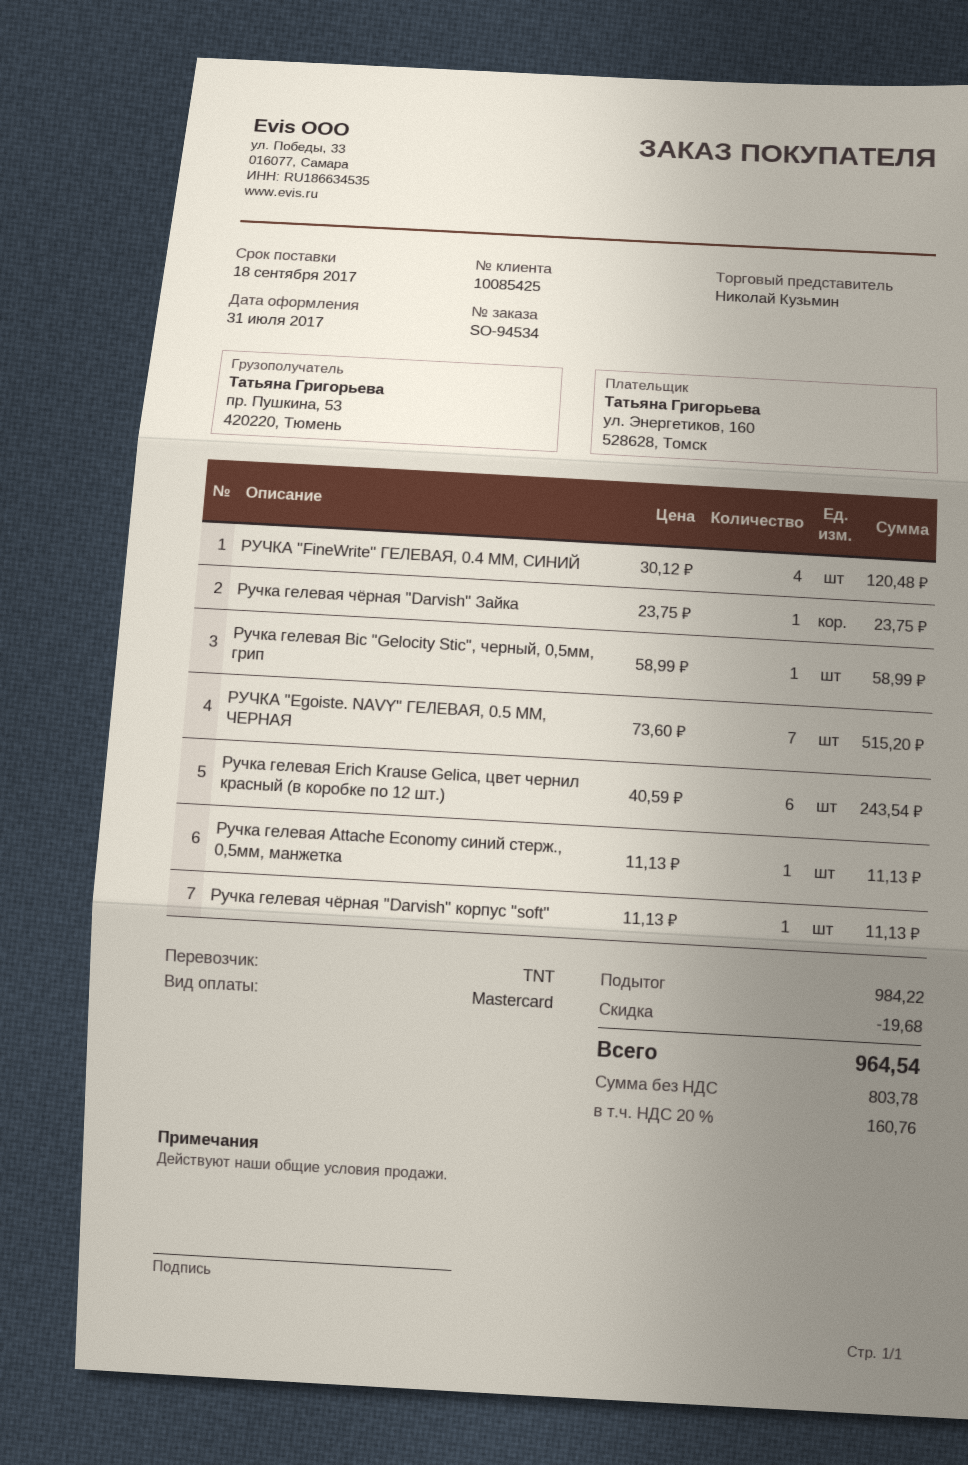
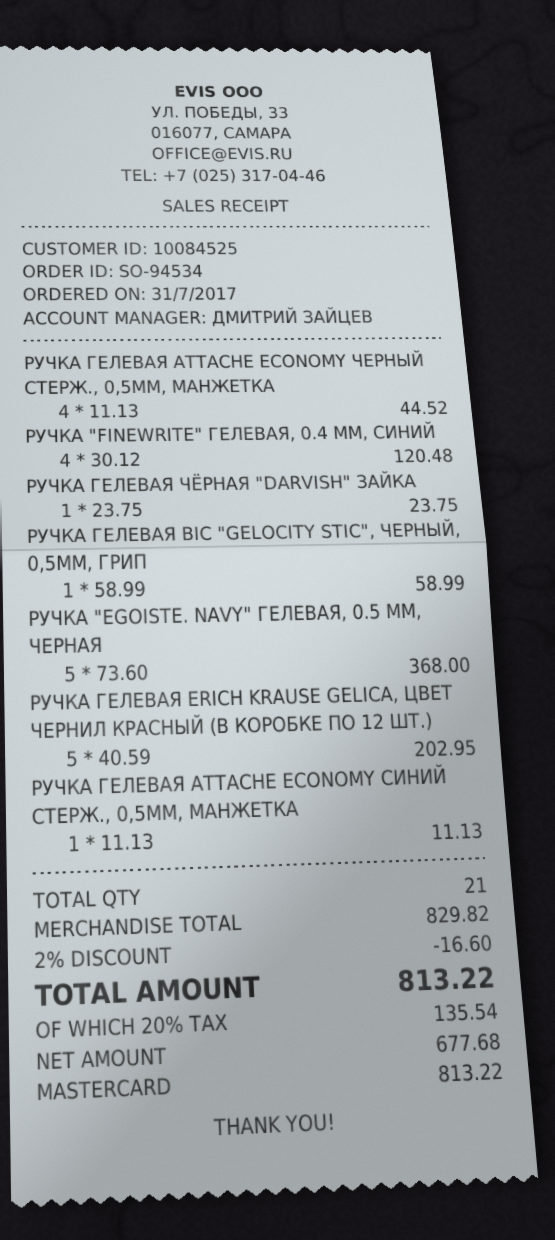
customer number: 10085425 -> 10084525
sales rep: Николай Кузьмин -> ДМИТРИЙ ЗАЙЦЕВ
РУЧКА "Egoiste. NAVY" ГЕЛЕВАЯ, 0.5 ММ, ЧЕРНАЯ: 7 x 73.60 = 515.20 -> 5 x 73.60 = 368.00
Ручка гелевая Erich Krause Gelica, цвет чернил красный (в коробке по 12 шт.): 6 x 40.59 = 243.54 -> 5 x 40.59 = 202.95
Ручка гелевая чёрная "Darvish" корпус "soft": 1 x 11.13 = 11.13 -> none
РУЧКА ГЕЛЕВАЯ ATTACHE ECONOMY ЧЕРНЫЙ СТЕРЖ., 0,5ММ, МАНЖЕТКА: none -> 4 x 11.13 = 44.52
subtotal: 984.22 -> 829.82
discount: 19.68 -> 16.60
net: 803.78 -> 677.68
tax: 20% = 160.76 -> 20% = 135.54
total: 964.54 -> 813.22

